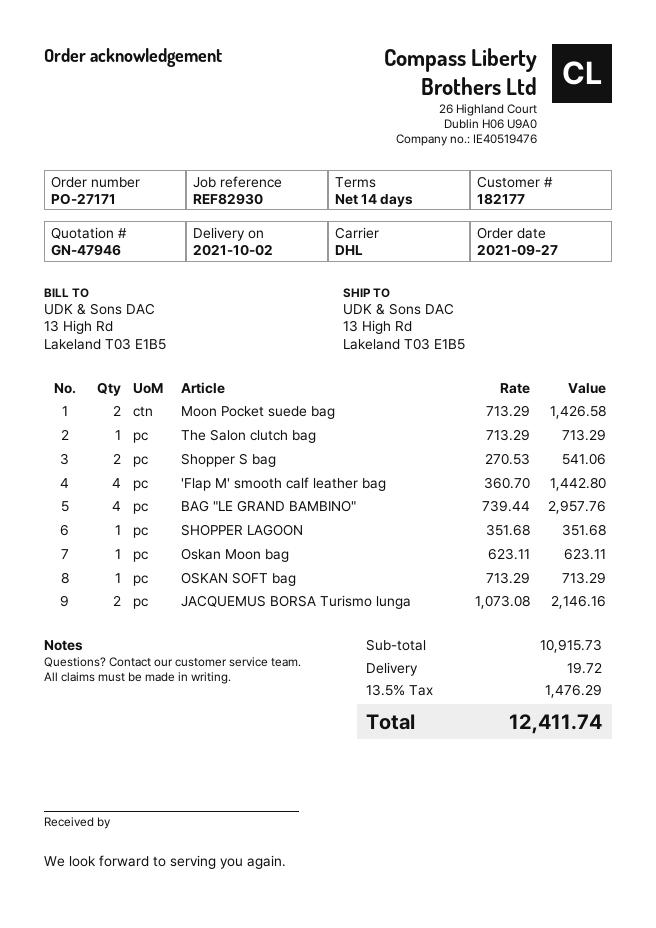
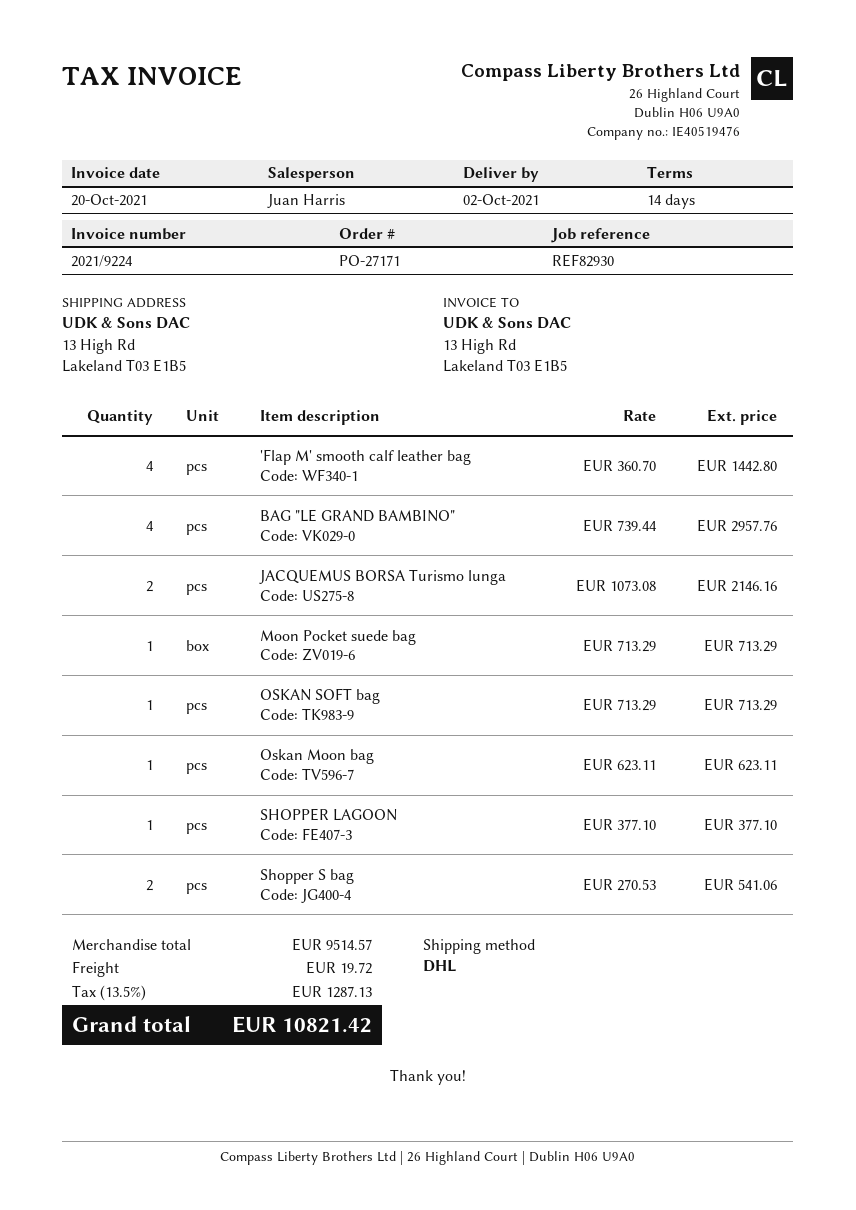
Moon Pocket suede bag: 2 x 713.29 = 1426.58 -> 1 x 713.29 = 713.29
The Salon clutch bag: 1 x 713.29 = 713.29 -> none
SHOPPER LAGOON: 1 x 351.68 = 351.68 -> 1 x 377.10 = 377.10
subtotal: 10915.73 -> 9514.57
tax: 13.5% = 1476.29 -> 13.5% = 1287.13
total: 12411.74 -> 10821.42

